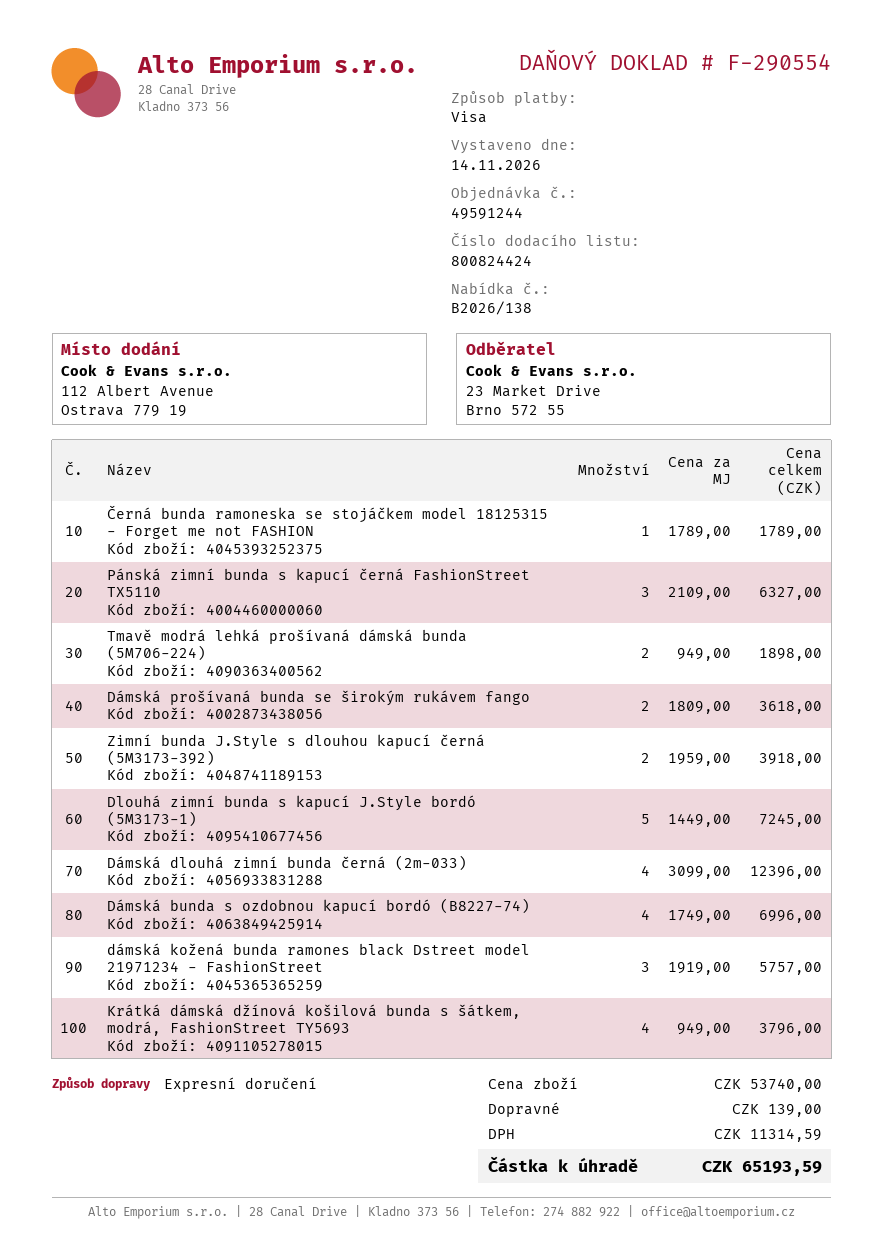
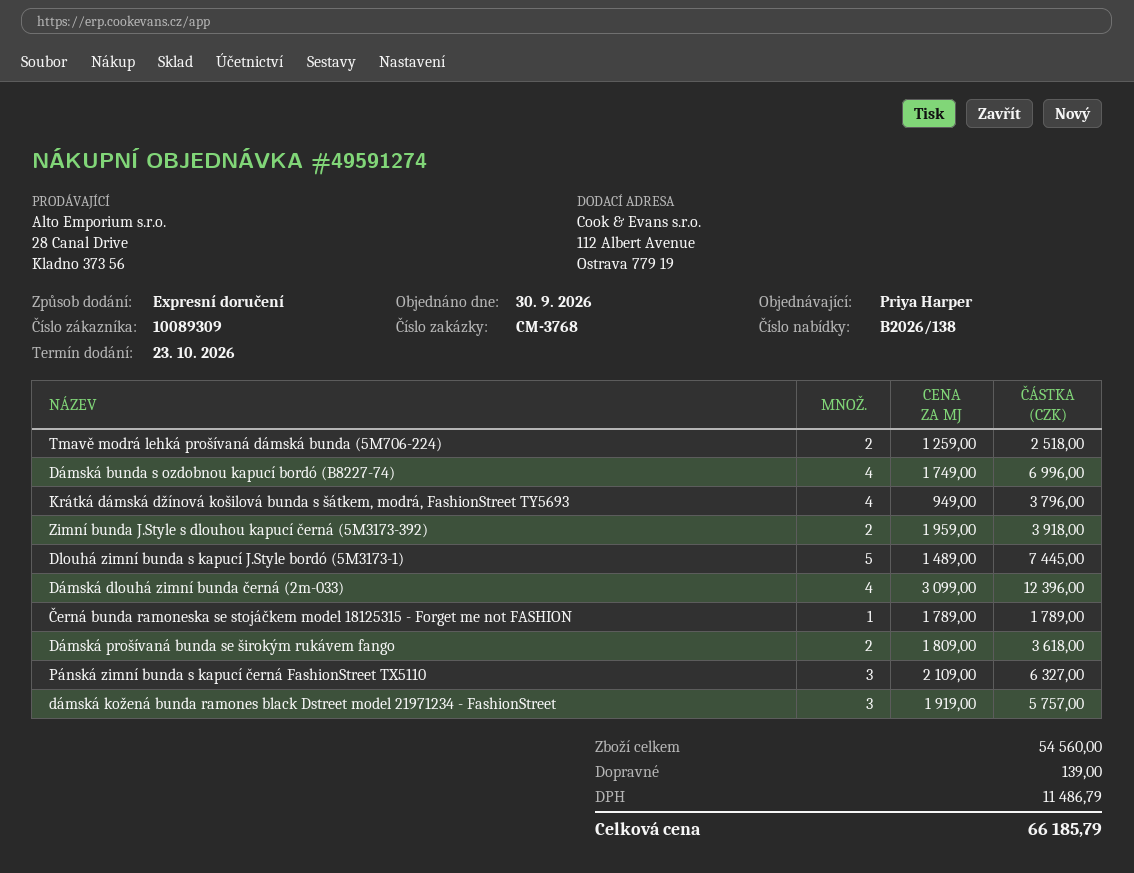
order number: 49591244 -> 49591274
Tmavě modrá lehká prošívaná dámská bunda (5M706-224): 2 x 949.00 = 1898.00 -> 2 x 1259.00 = 2518.00
Dlouhá zimní bunda s kapucí J.Style bordó (5M3173-1): 5 x 1449.00 = 7245.00 -> 5 x 1489.00 = 7445.00
subtotal: 53740.00 -> 54560.00
tax: 11314.59 -> 11486.79
total: 65193.59 -> 66185.79

